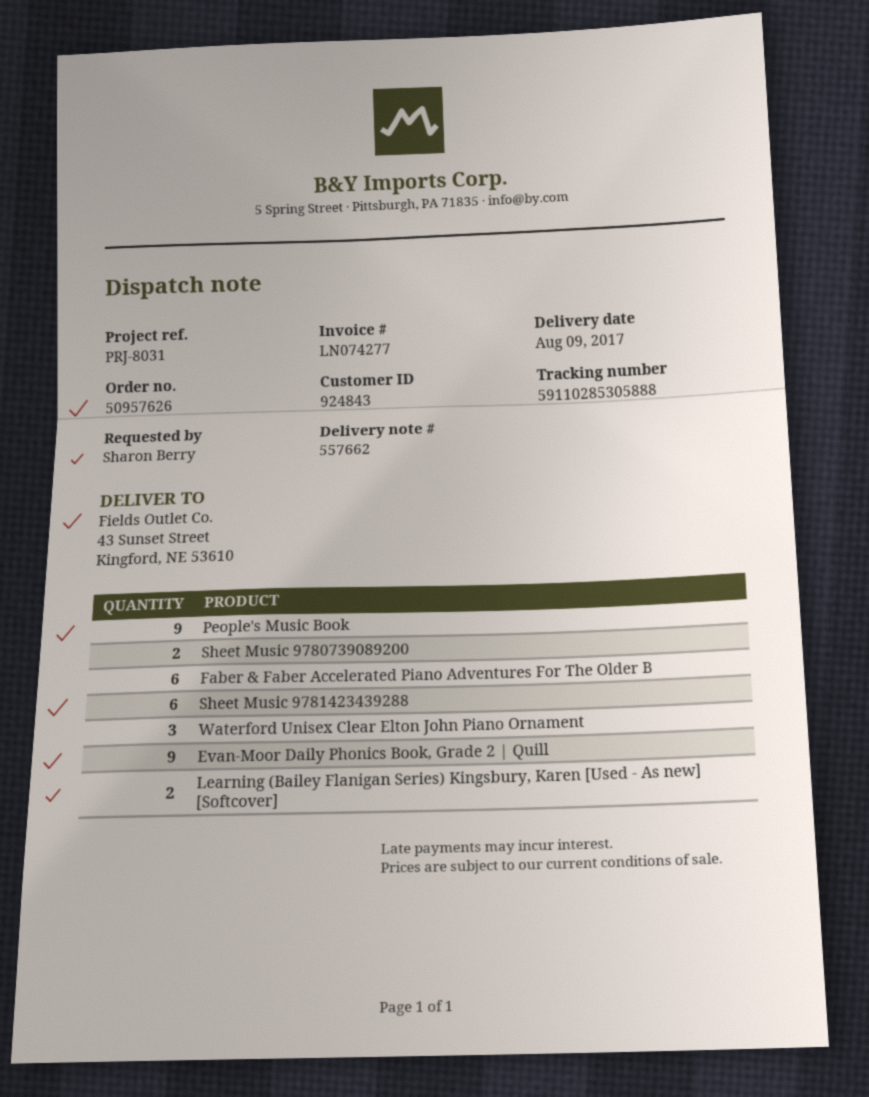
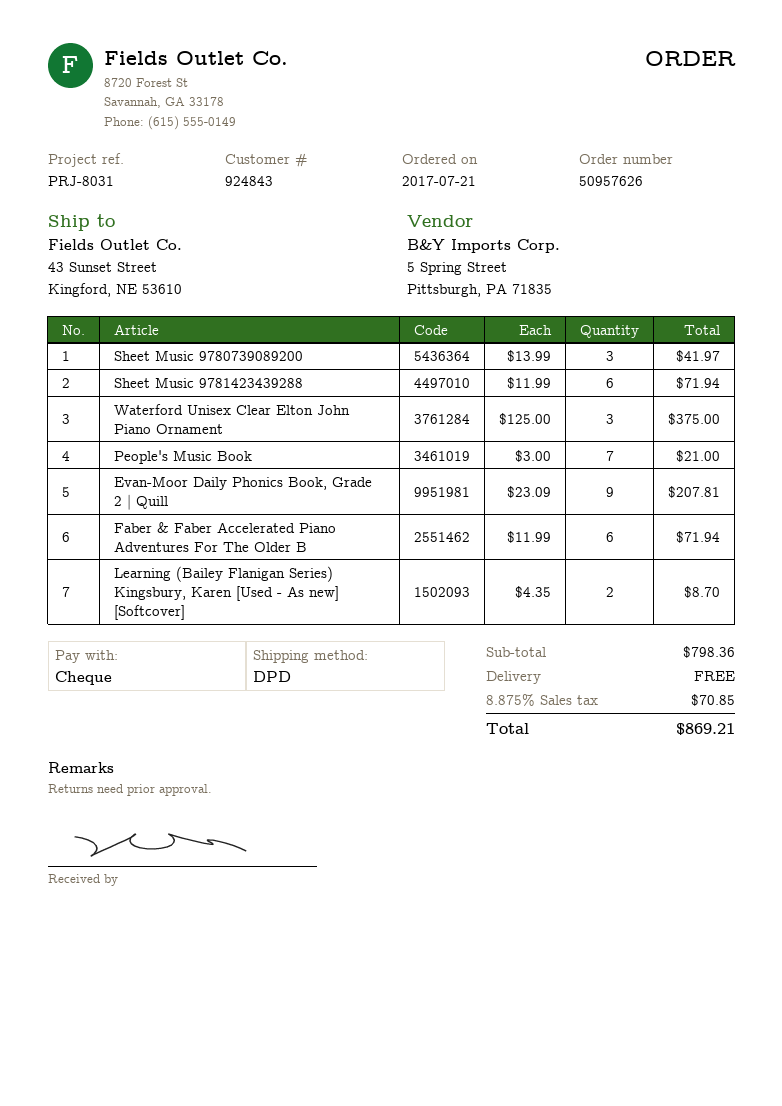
People's Music Book: 9 -> 7
Sheet Music 9780739089200: 2 -> 3

